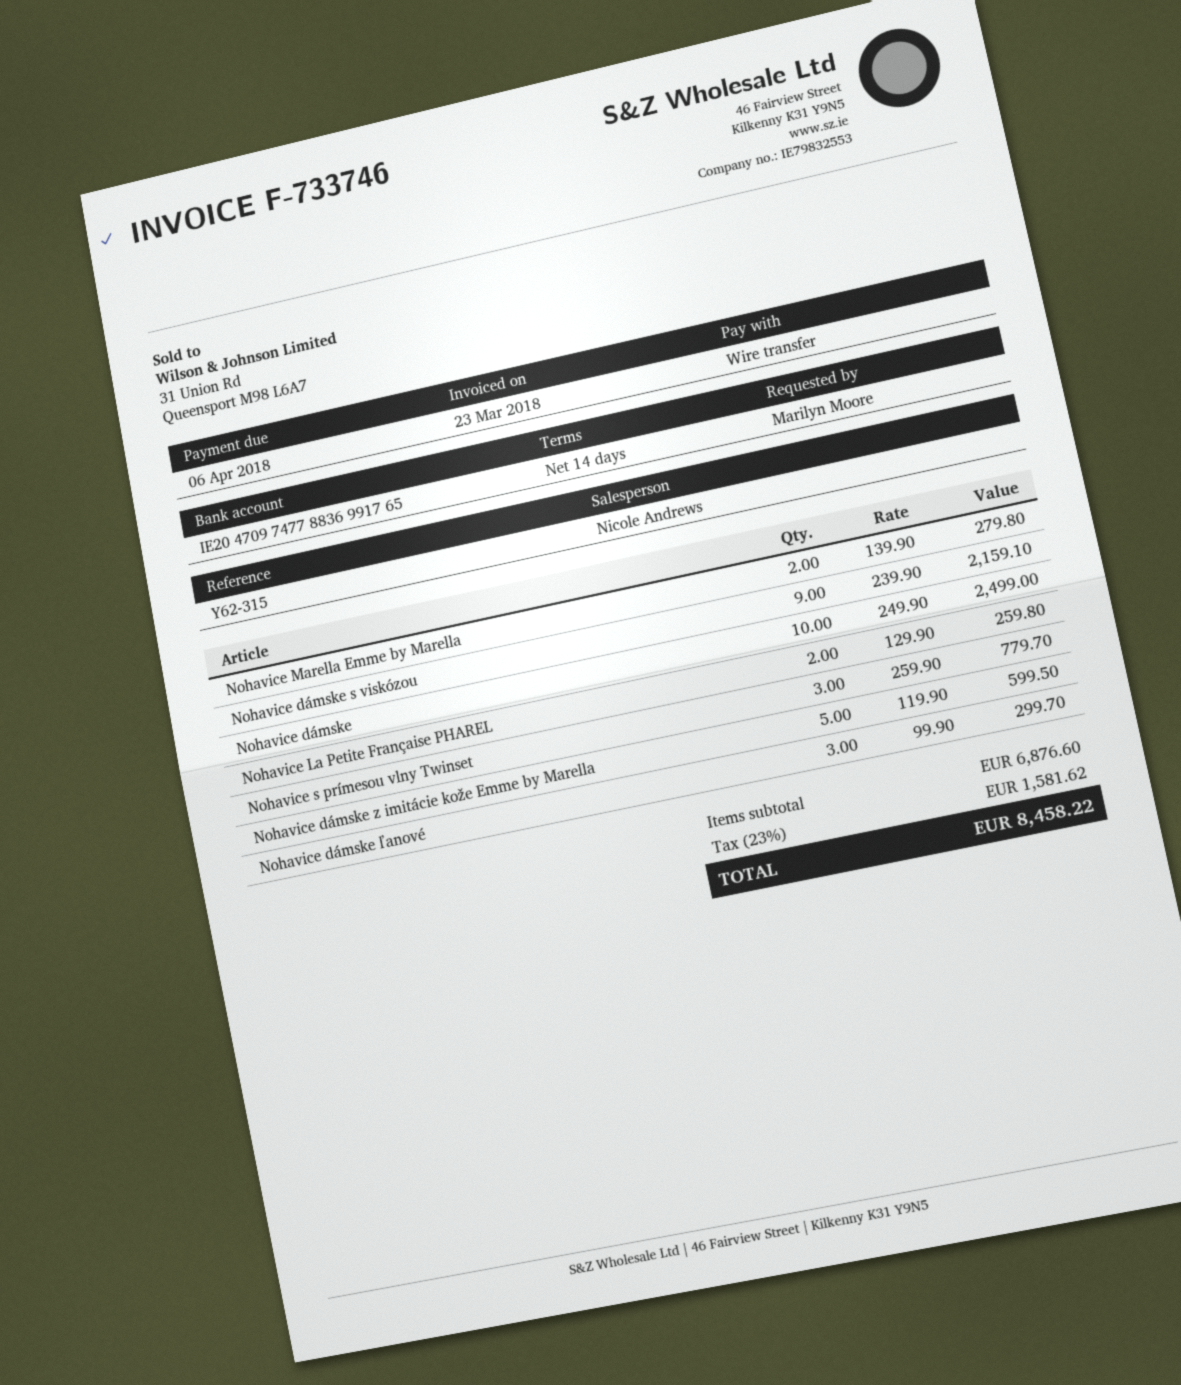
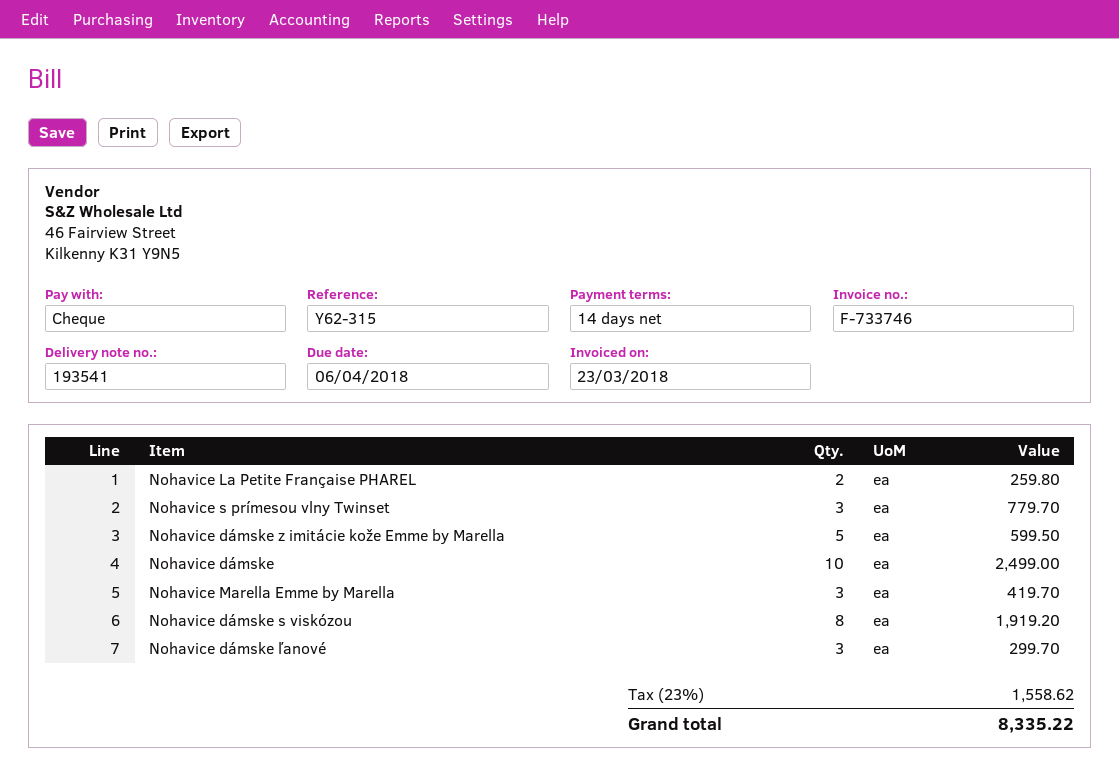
payment method: bank transfer -> cheque
Nohavice Marella Emme by Marella: 2 for 279.80 -> 3 for 419.70
Nohavice dámske s viskózou: 9 for 2159.10 -> 8 for 1919.20
tax: 23% = 1581.62 -> 23% = 1558.62
total: 8458.22 -> 8335.22

